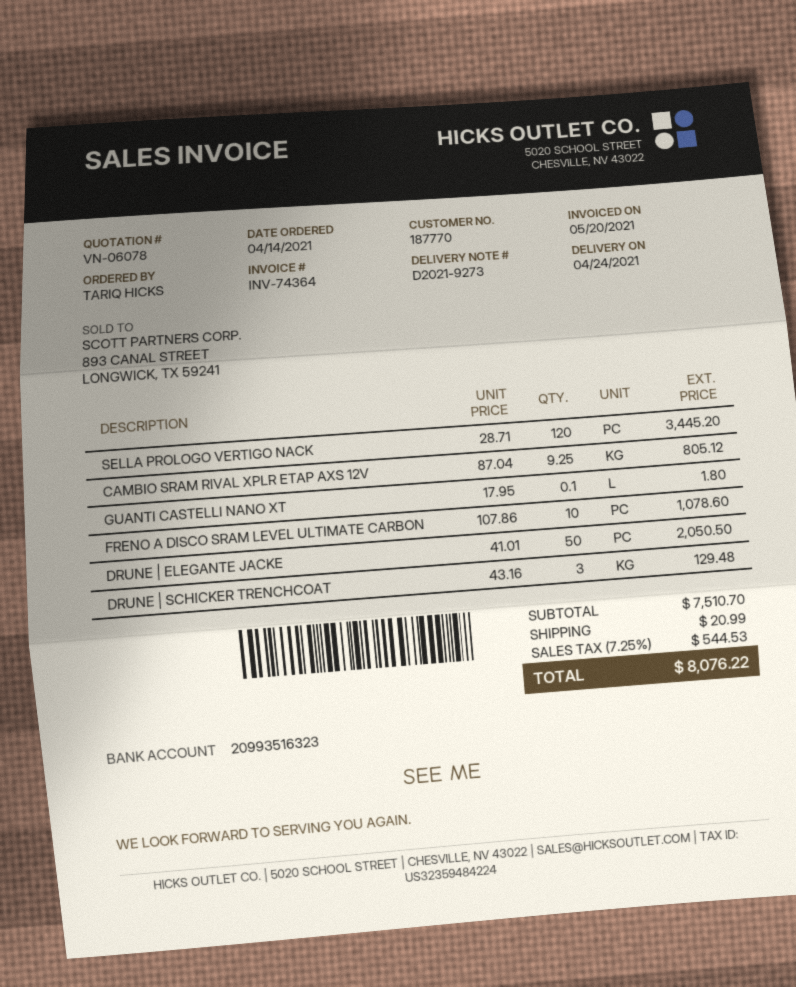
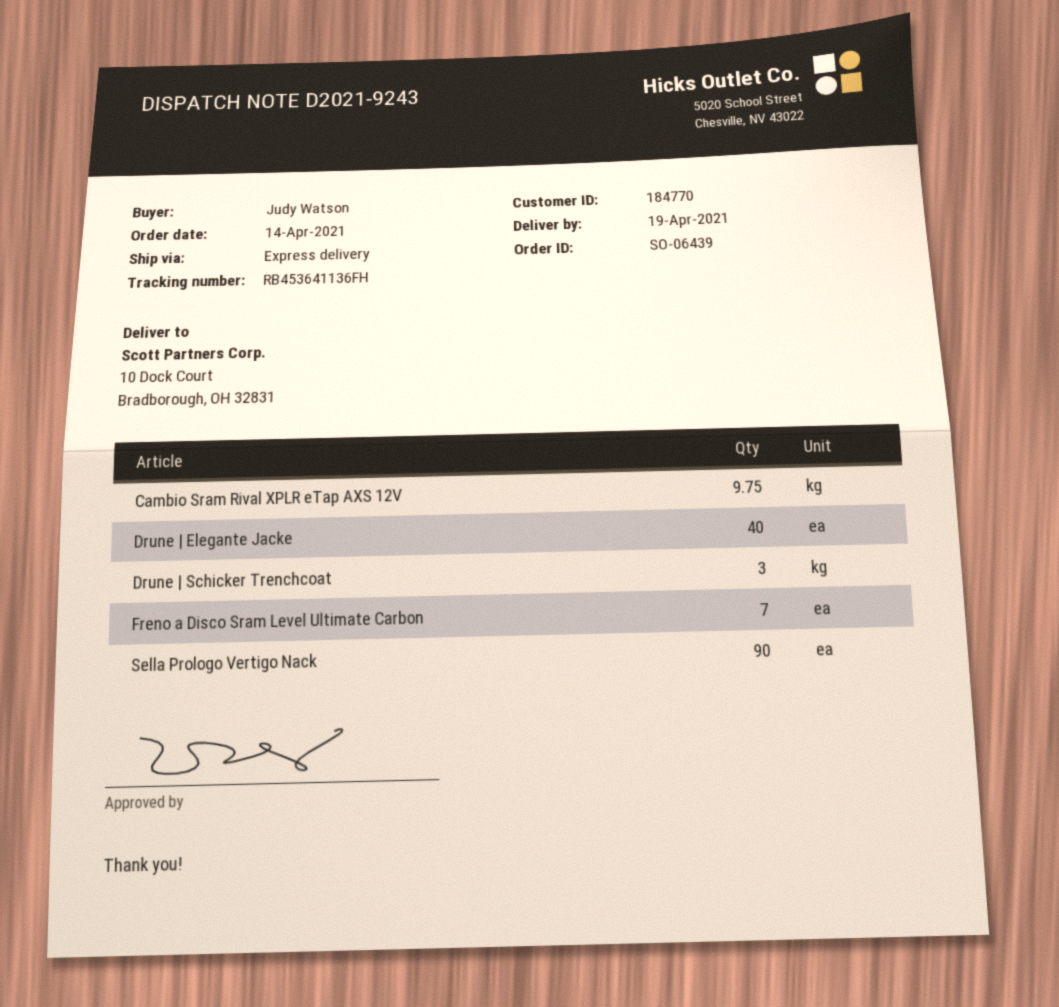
delivery note number: D2021-9273 -> D2021-9243
delivery date: 2021-04-24 -> 2021-04-19
customer number: 187770 -> 184770
ordered by: TARIQ HICKS -> Judy Watson
SELLA PROLOGO VERTIGO NACK: 120 -> 90
CAMBIO SRAM RIVAL XPLR ETAP AXS 12V: 9.25 -> 9.75
GUANTI CASTELLI NANO XT: 0.1 -> none
FRENO A DISCO SRAM LEVEL ULTIMATE CARBON: 10 -> 7
DRUNE | ELEGANTE JACKE: 50 -> 40

